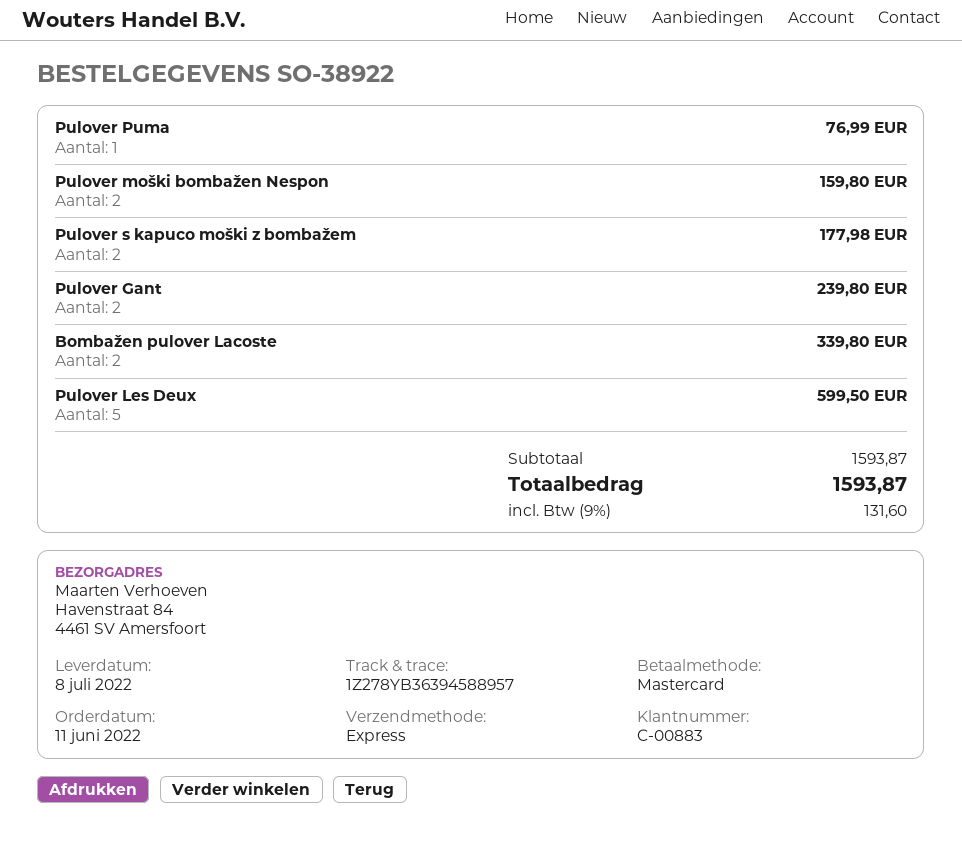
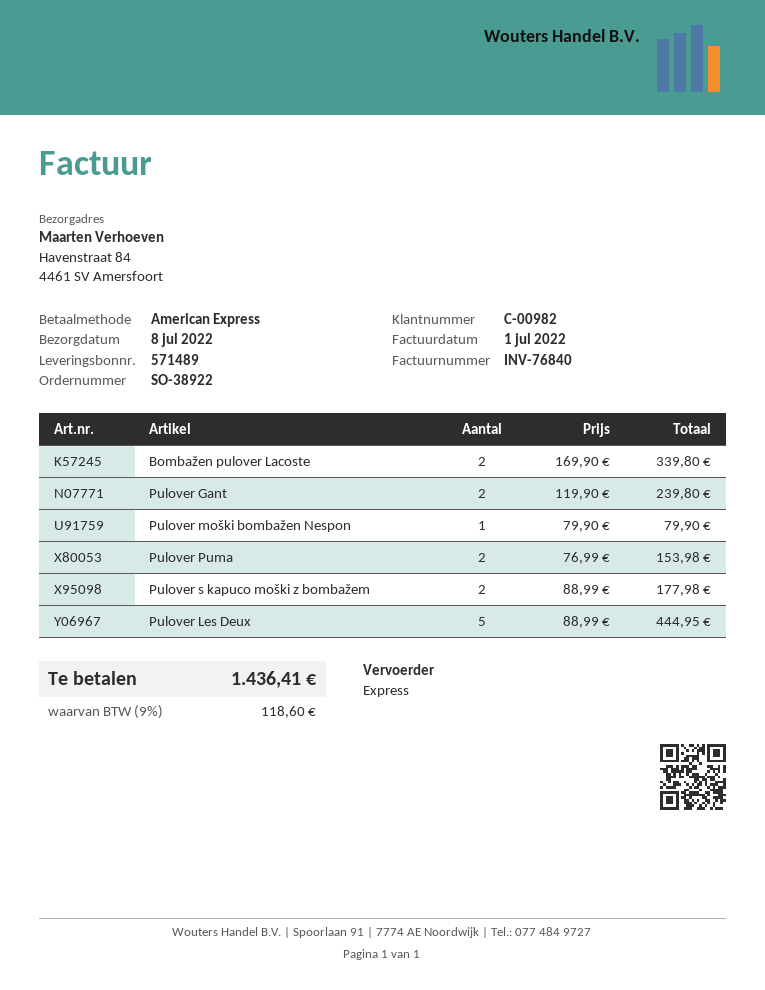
customer number: C-00883 -> C-00982
payment method: Mastercard -> American Express
Pulover Puma: 1 for 76.99 -> 2 for 153.98
Pulover moški bombažen Nespon: 2 for 159.80 -> 1 for 79.90
Pulover Les Deux: 5 for 599.50 -> 5 for 444.95
tax: 9% = 131.60 -> 9% = 118.60
total: 1593.87 -> 1436.41

